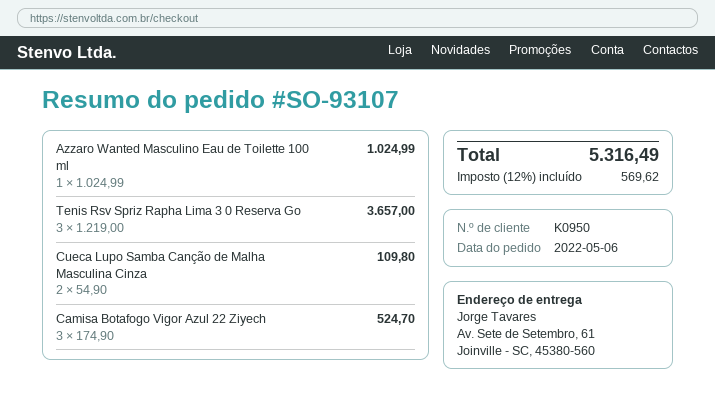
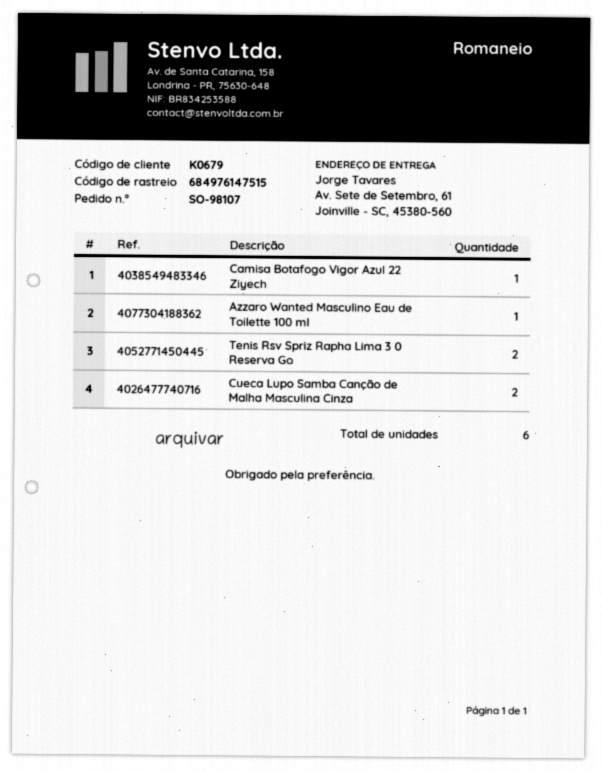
order number: SO-93107 -> SO-98107
customer number: K0950 -> K0679
Tenis Rsv Spriz Rapha Lima 3 0 Reserva Go: 3 -> 2
Camisa Botafogo Vigor Azul 22 Ziyech: 3 -> 1

